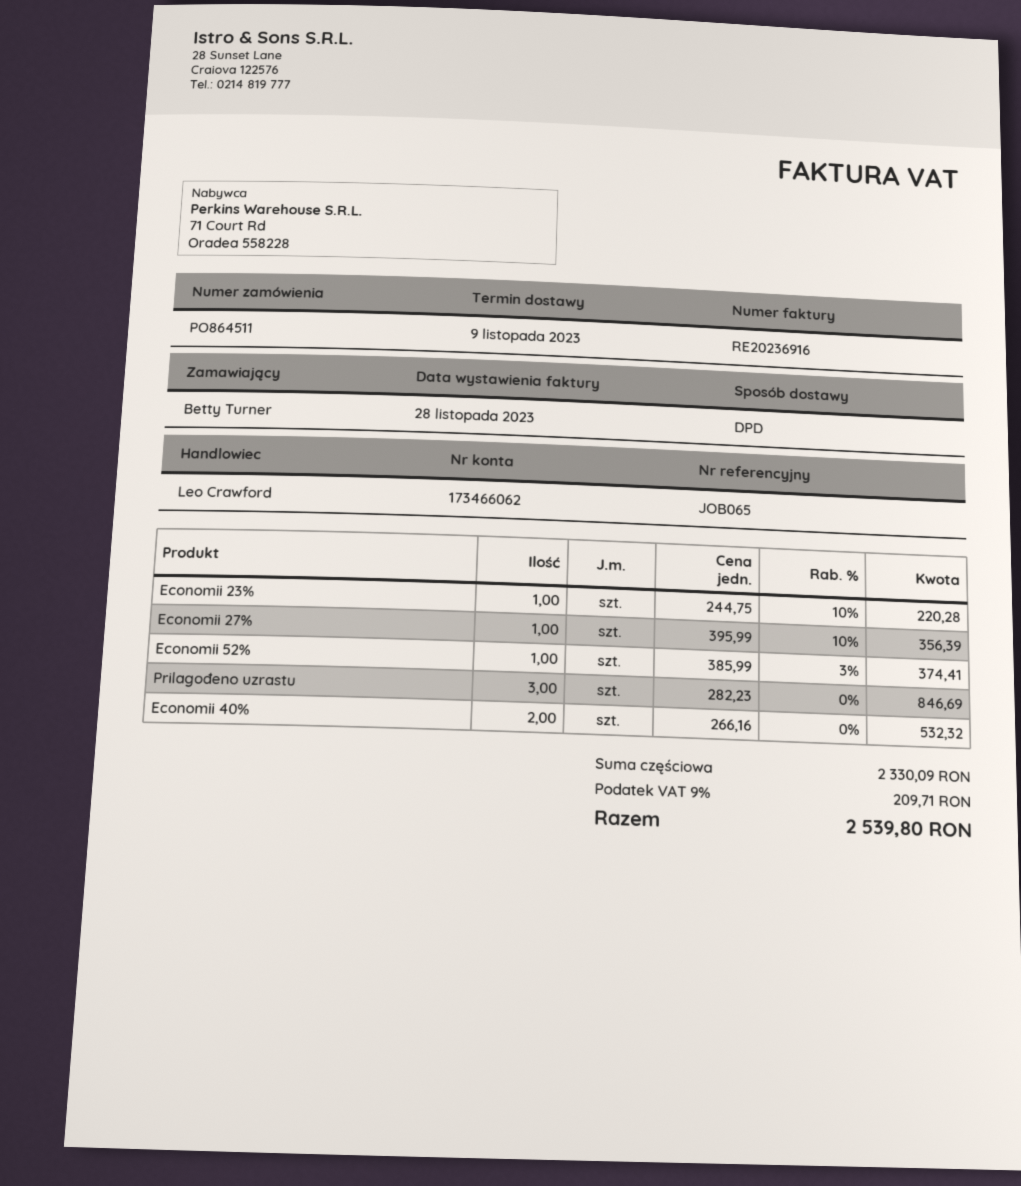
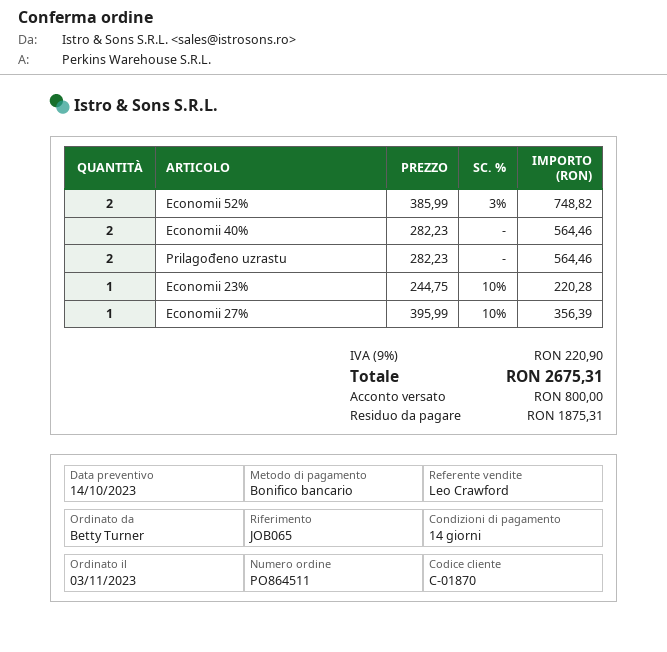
Economii 52%: 1 x 385.99 - 3% = 374.41 -> 2 x 385.99 - 3% = 748.82
Prilagođeno uzrastu: 3 x 282.23 = 846.69 -> 2 x 282.23 = 564.46
Economii 40%: 2 x 266.16 = 532.32 -> 2 x 282.23 = 564.46
tax: 9% = 209.71 -> 9% = 220.90
total: 2539.80 -> 2675.31

